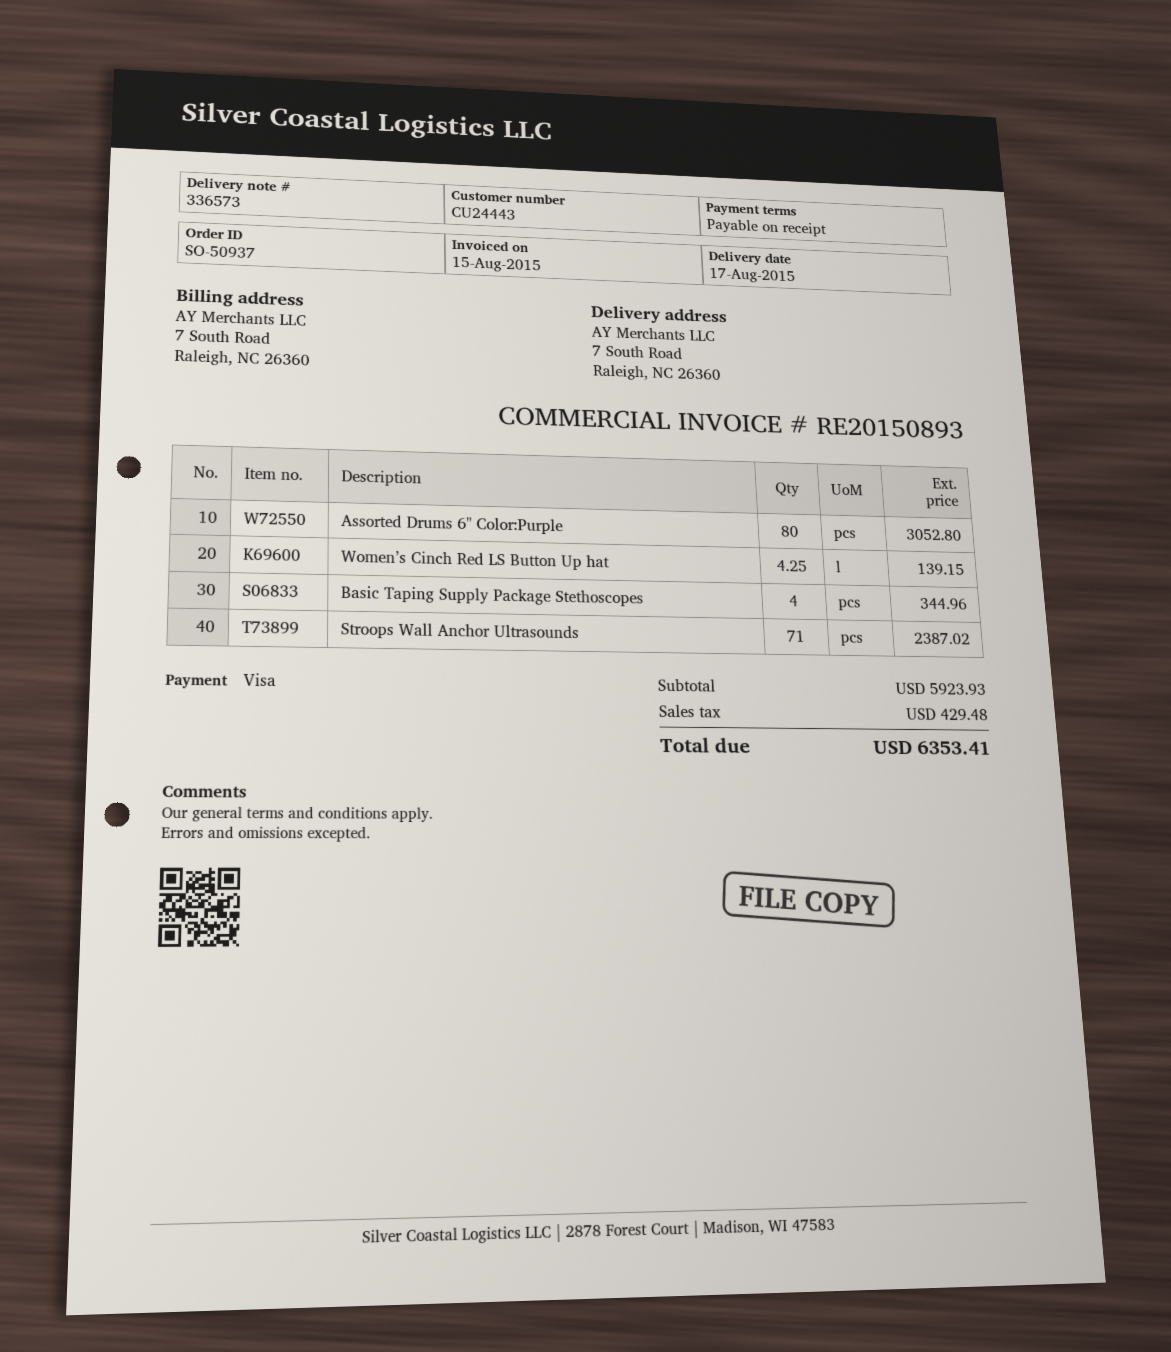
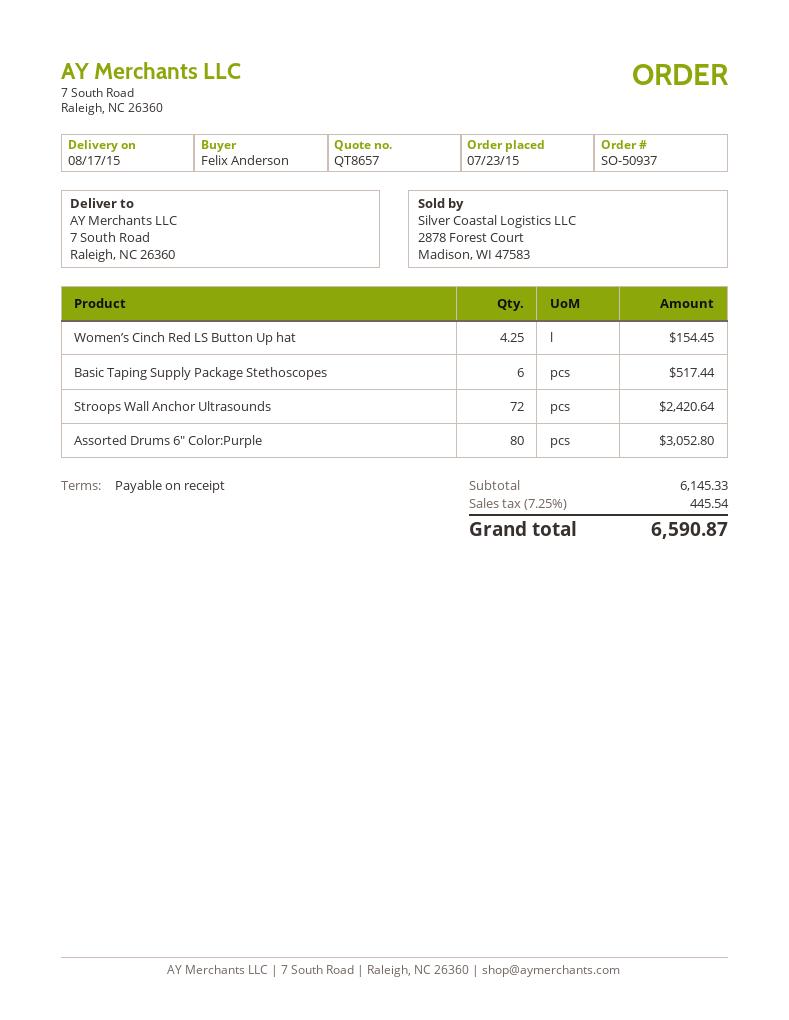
Women’s Cinch Red LS Button Up hat: 4.25 for 139.15 -> 4.25 for 154.45
Basic Taping Supply Package Stethoscopes: 4 for 344.96 -> 6 for 517.44
Stroops Wall Anchor Ultrasounds: 71 for 2387.02 -> 72 for 2420.64
subtotal: 5923.93 -> 6145.33
tax: 429.48 -> 445.54
total: 6353.41 -> 6590.87

